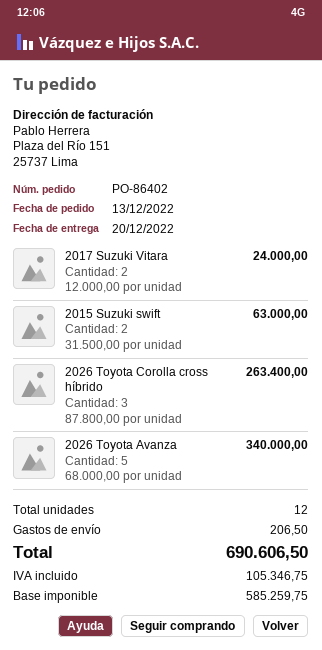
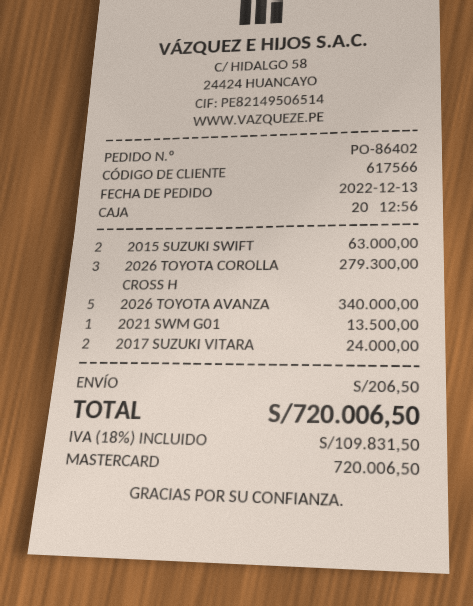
2026 Toyota Corolla cross híbrido: 3 for 263400.00 -> 3 for 279300.00
2021 SWM G01: none -> 1 for 13500.00
tax: 105346.75 -> 109831.50
total: 690606.50 -> 720006.50

